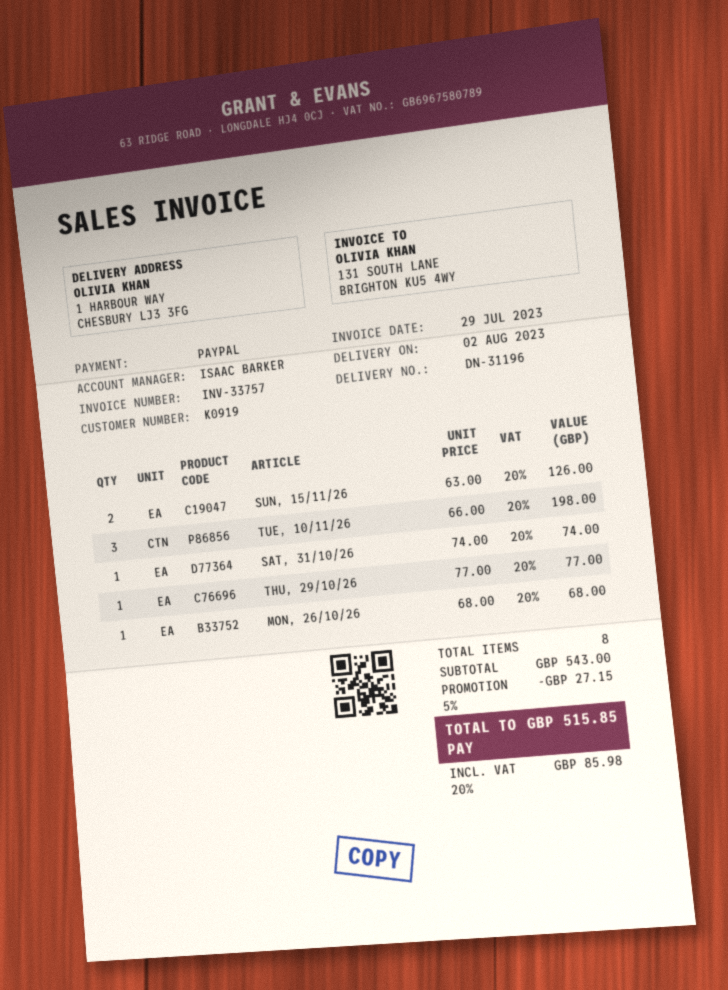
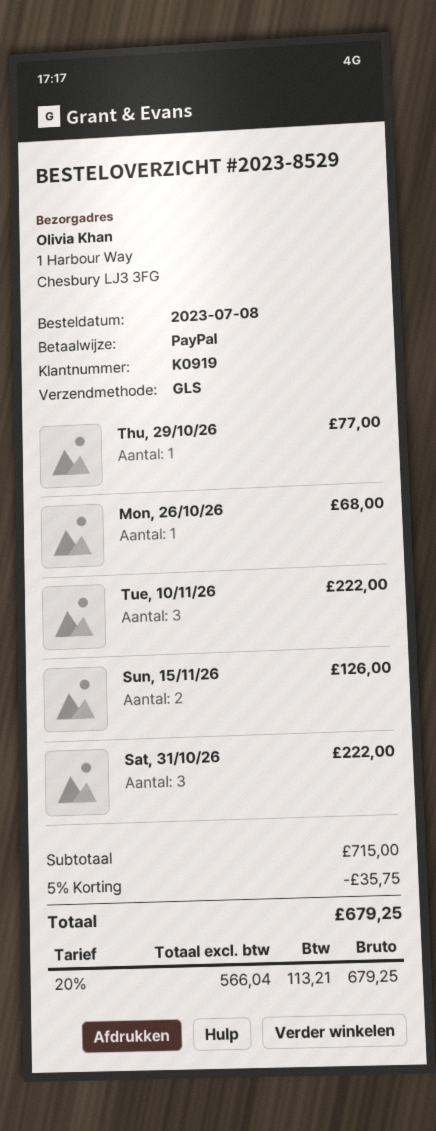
TUE, 10/11/26: 3 for 198.00 -> 3 for 222.00
SAT, 31/10/26: 1 for 74.00 -> 3 for 222.00
subtotal: 543.00 -> 715.00
discount: 5% = 27.15 -> 5% = 35.75
tax: 20% = 85.98 -> 20% = 113.21
total: 515.85 -> 679.25

